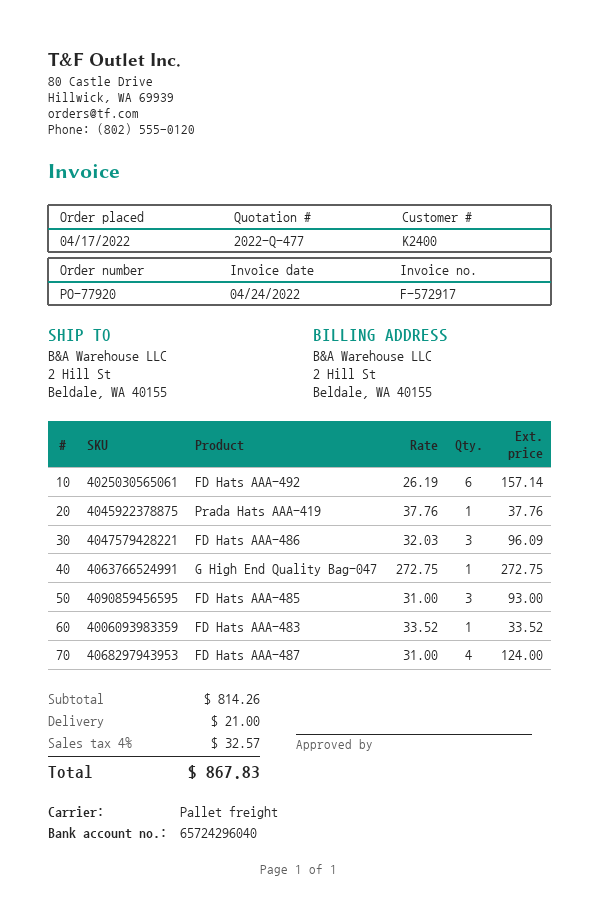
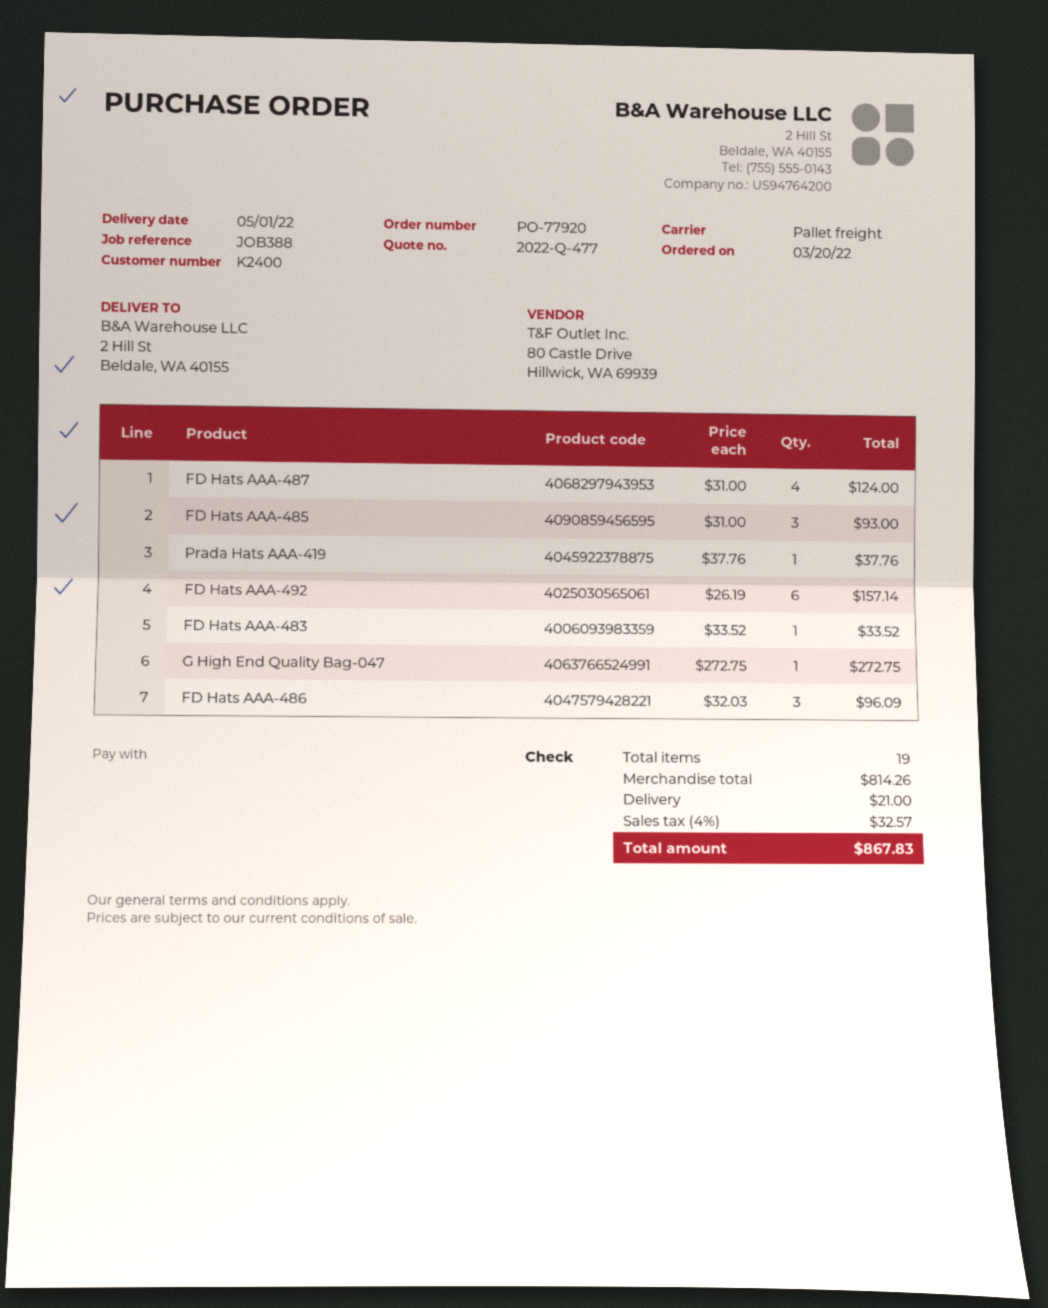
order date: 2022-04-17 -> 2022-03-20

